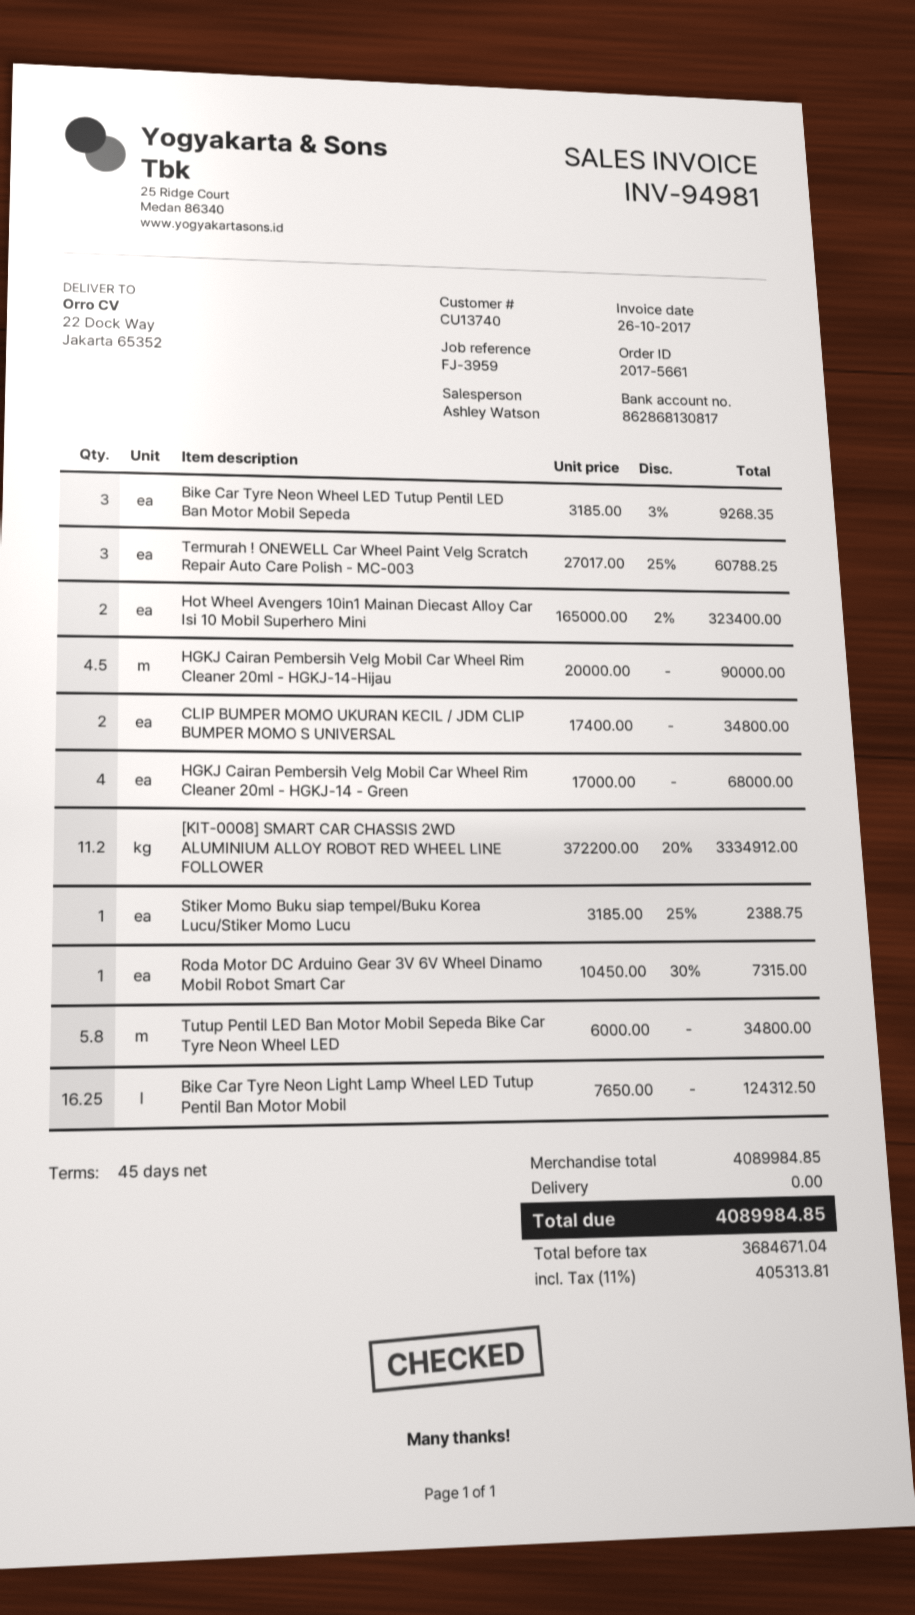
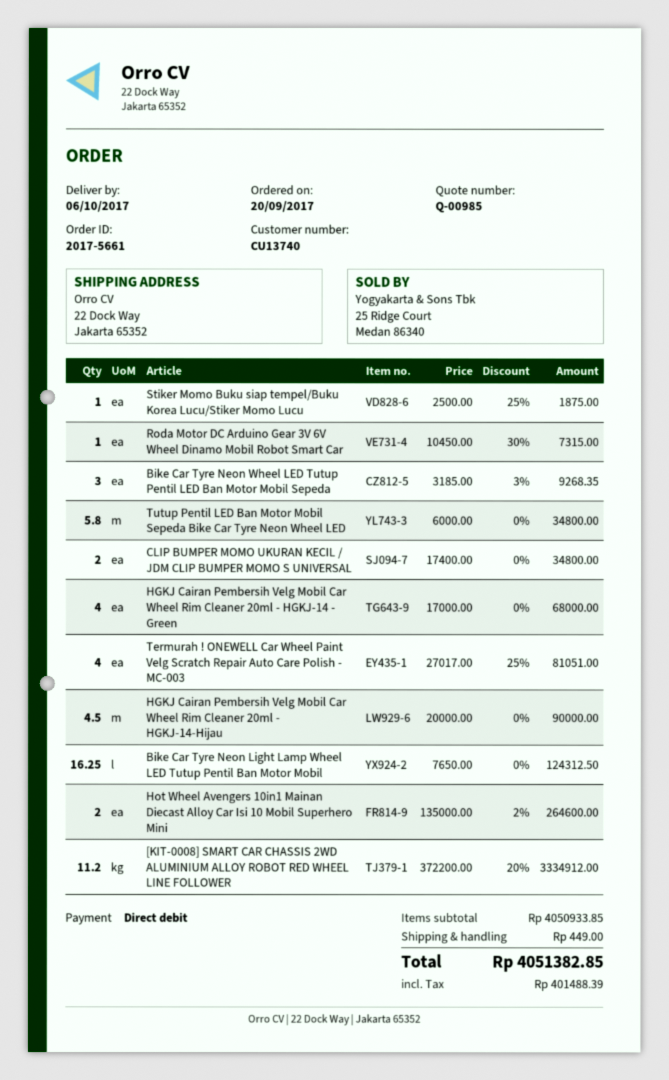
Termurah ! ONEWELL Car Wheel Paint Velg Scratch Repair Auto Care Polish - MC-003: 3 x 27017.00 - 25% = 60788.25 -> 4 x 27017.00 - 25% = 81051.00
Hot Wheel Avengers 10in1 Mainan Diecast Alloy Car Isi 10 Mobil Superhero Mini: 2 x 165000.00 - 2% = 323400.00 -> 2 x 135000.00 - 2% = 264600.00
Stiker Momo Buku siap tempel/Buku Korea Lucu/Stiker Momo Lucu: 1 x 3185.00 - 25% = 2388.75 -> 1 x 2500.00 - 25% = 1875.00
subtotal: 4089984.85 -> 4050933.85
shipping: 0.00 -> 449.00
tax: 405313.81 -> 401488.39
total: 4089984.85 -> 4051382.85

